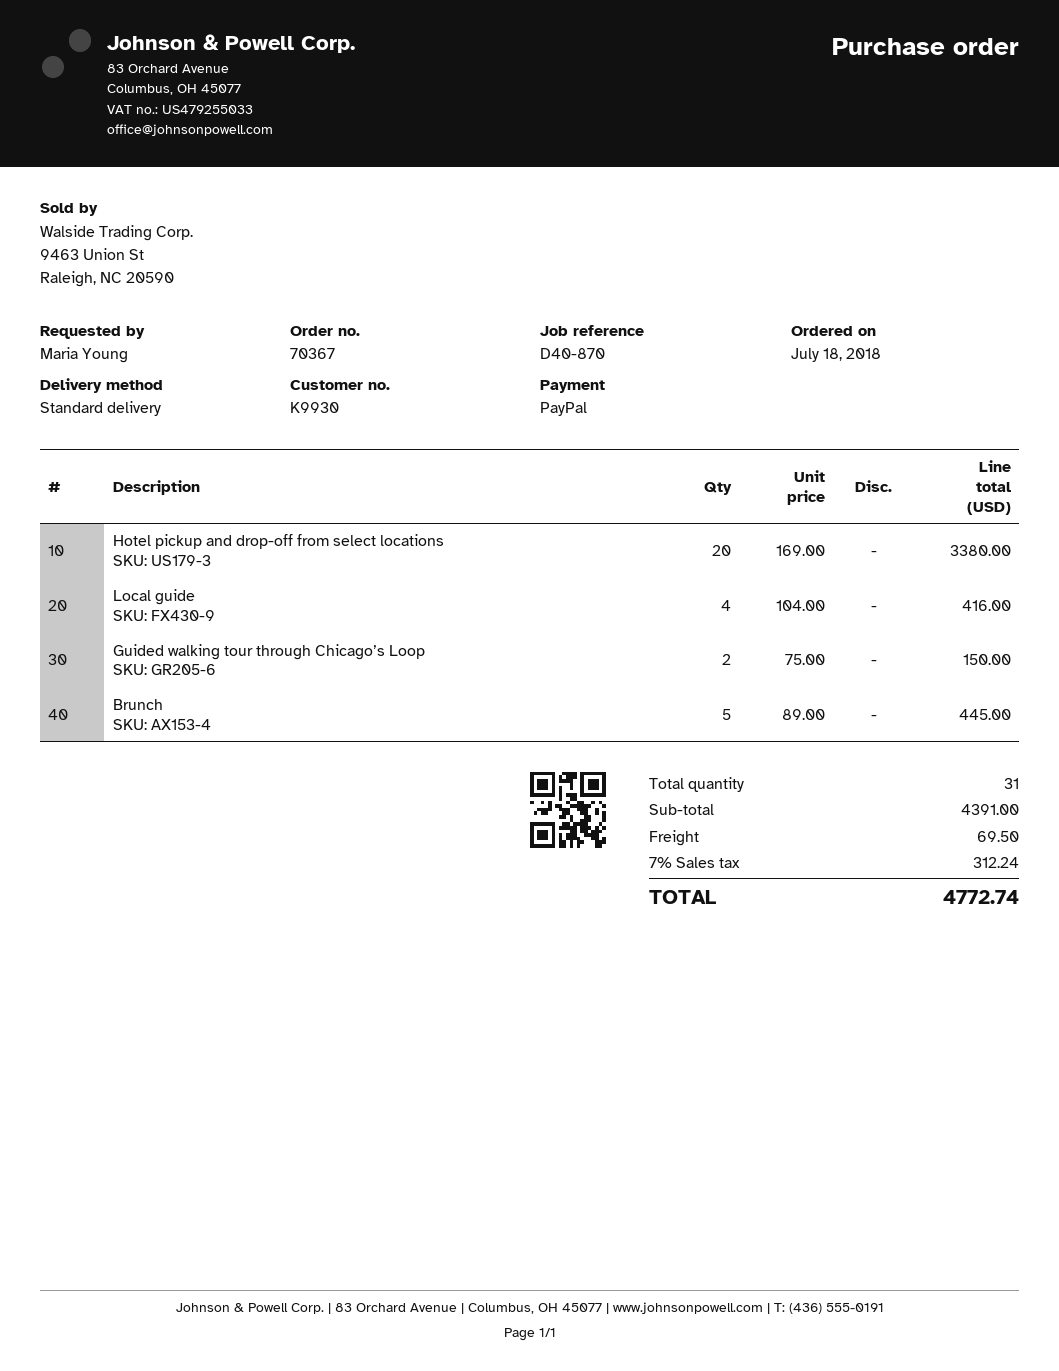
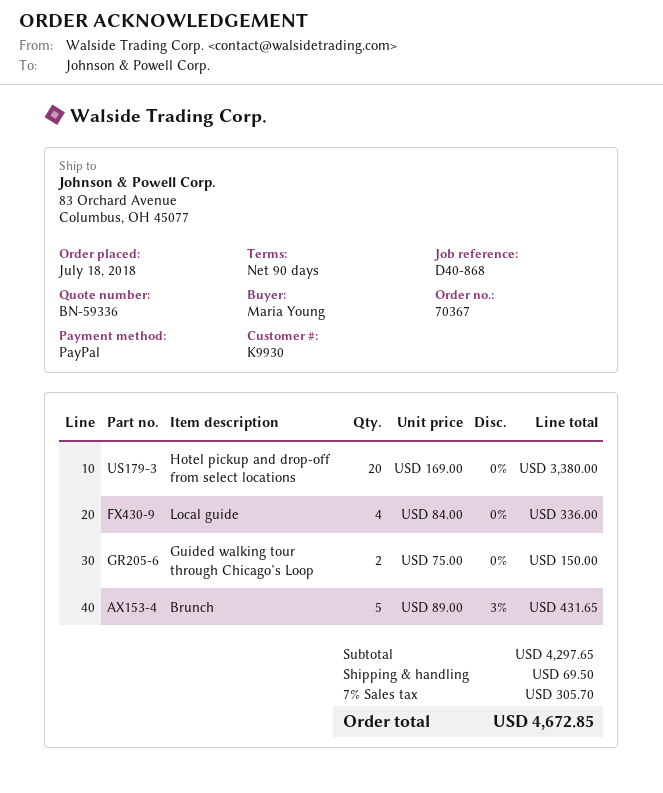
reference: D40-870 -> D40-868
Local guide: 4 x 104.00 = 416.00 -> 4 x 84.00 = 336.00
Brunch: 5 x 89.00 = 445.00 -> 5 x 89.00 - 3% = 431.65
subtotal: 4391.00 -> 4297.65
tax: 7% = 312.24 -> 7% = 305.70
total: 4772.74 -> 4672.85

